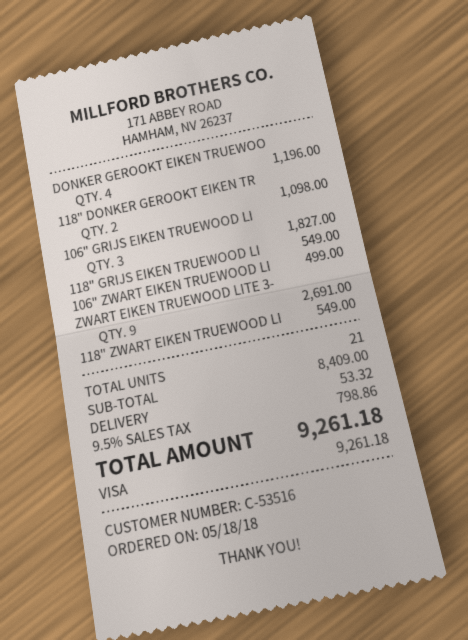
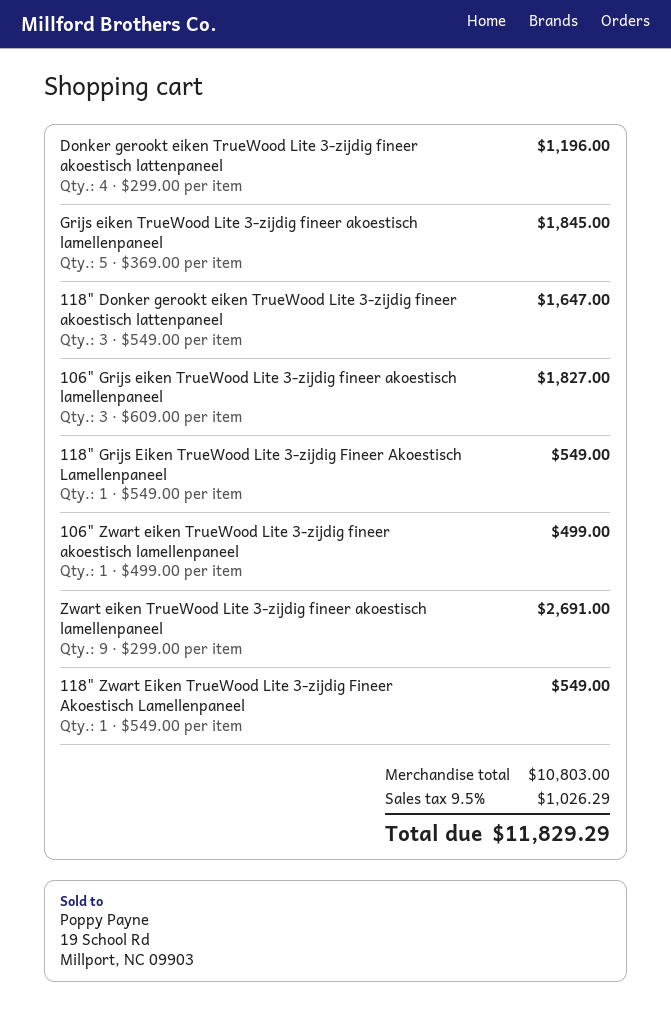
118" DONKER GEROOKT EIKEN TR: 2 for 1098.00 -> 3 for 1647.00
Grijs eiken TrueWood Lite 3-zijdig fineer akoestisch lamellenpaneel: none -> 5 for 1845.00
subtotal: 8409.00 -> 10803.00
shipping: 53.32 -> none
tax: 9.5% = 798.86 -> 9.5% = 1026.29
total: 9261.18 -> 11829.29

